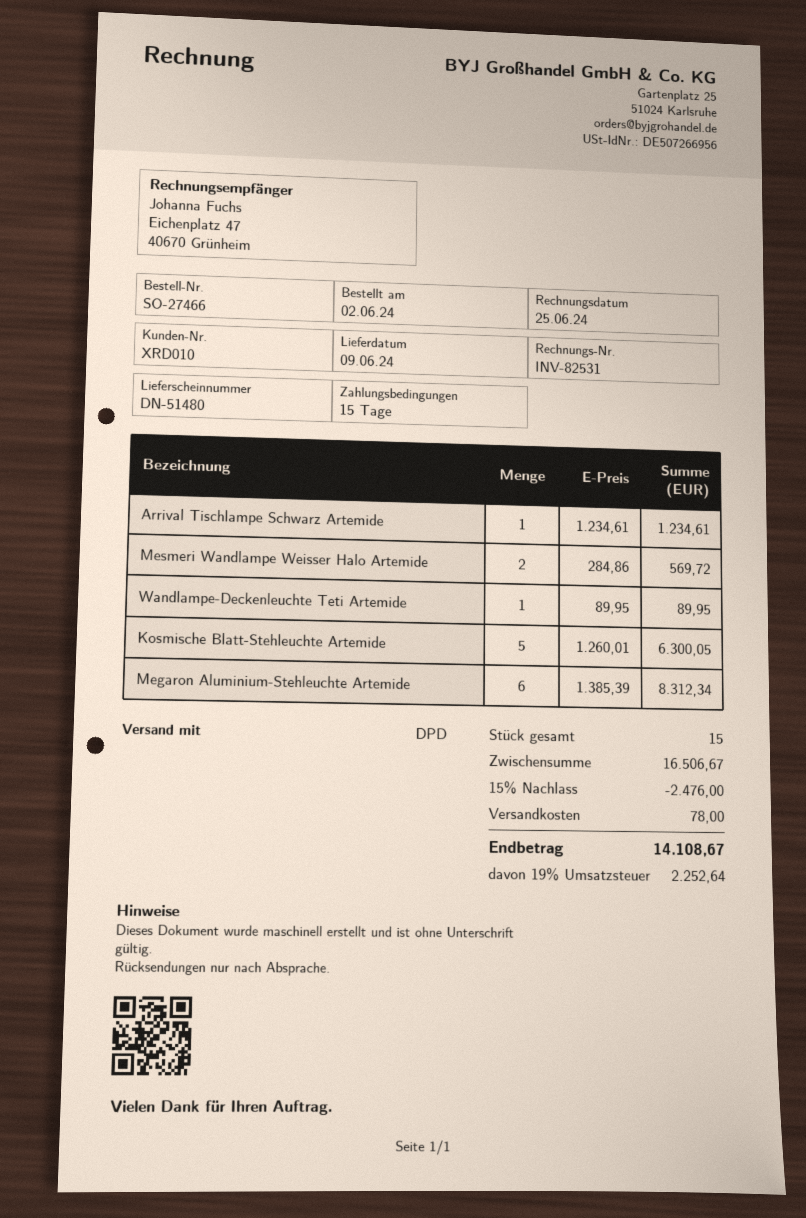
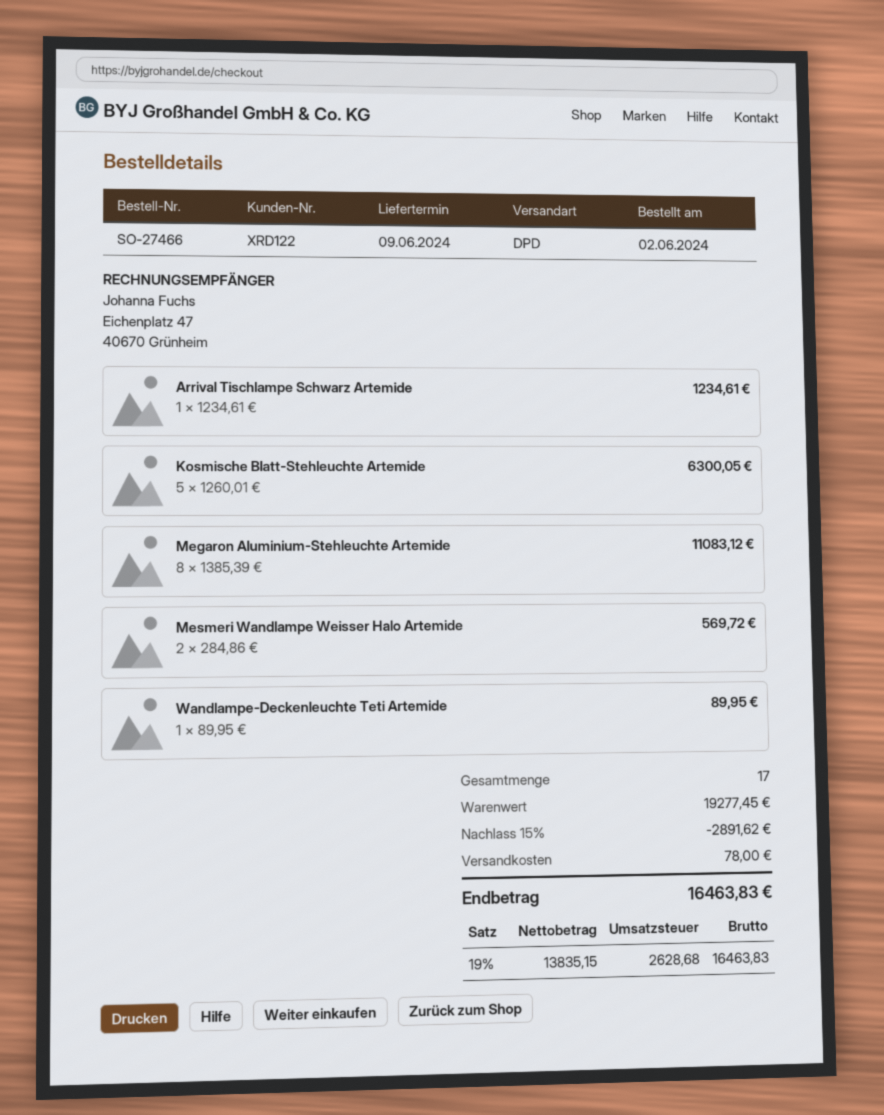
customer number: XRD010 -> XRD122
Megaron Aluminium-Stehleuchte Artemide: 6 x 1385.39 = 8312.34 -> 8 x 1385.39 = 11083.12
total quantity: 15 -> 17
subtotal: 16506.67 -> 19277.45
discount: 15% = 2476.00 -> 15% = 2891.62
tax: 19% = 2252.64 -> 19% = 2628.68
total: 14108.67 -> 16463.83

